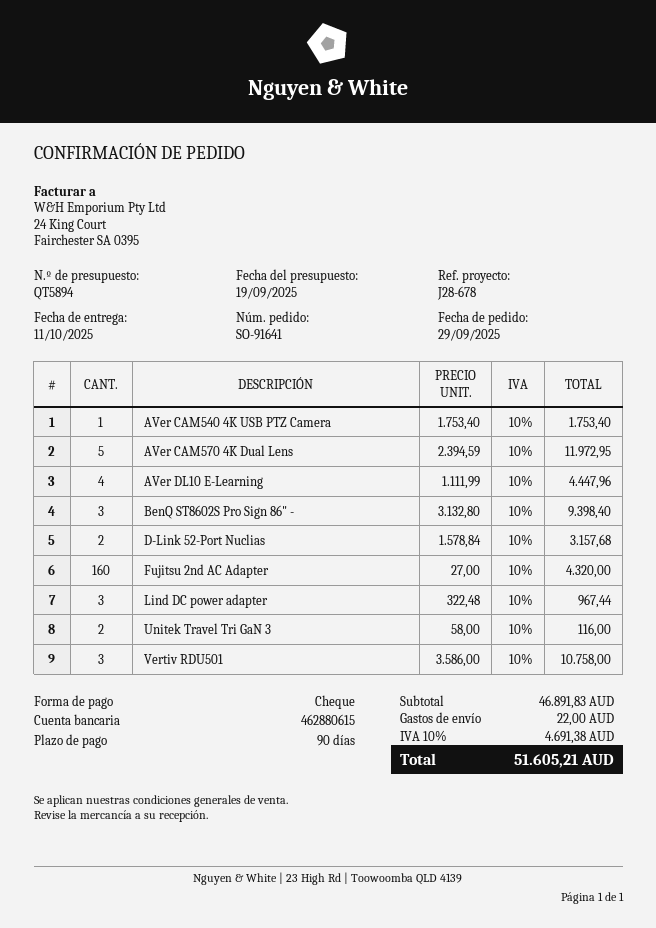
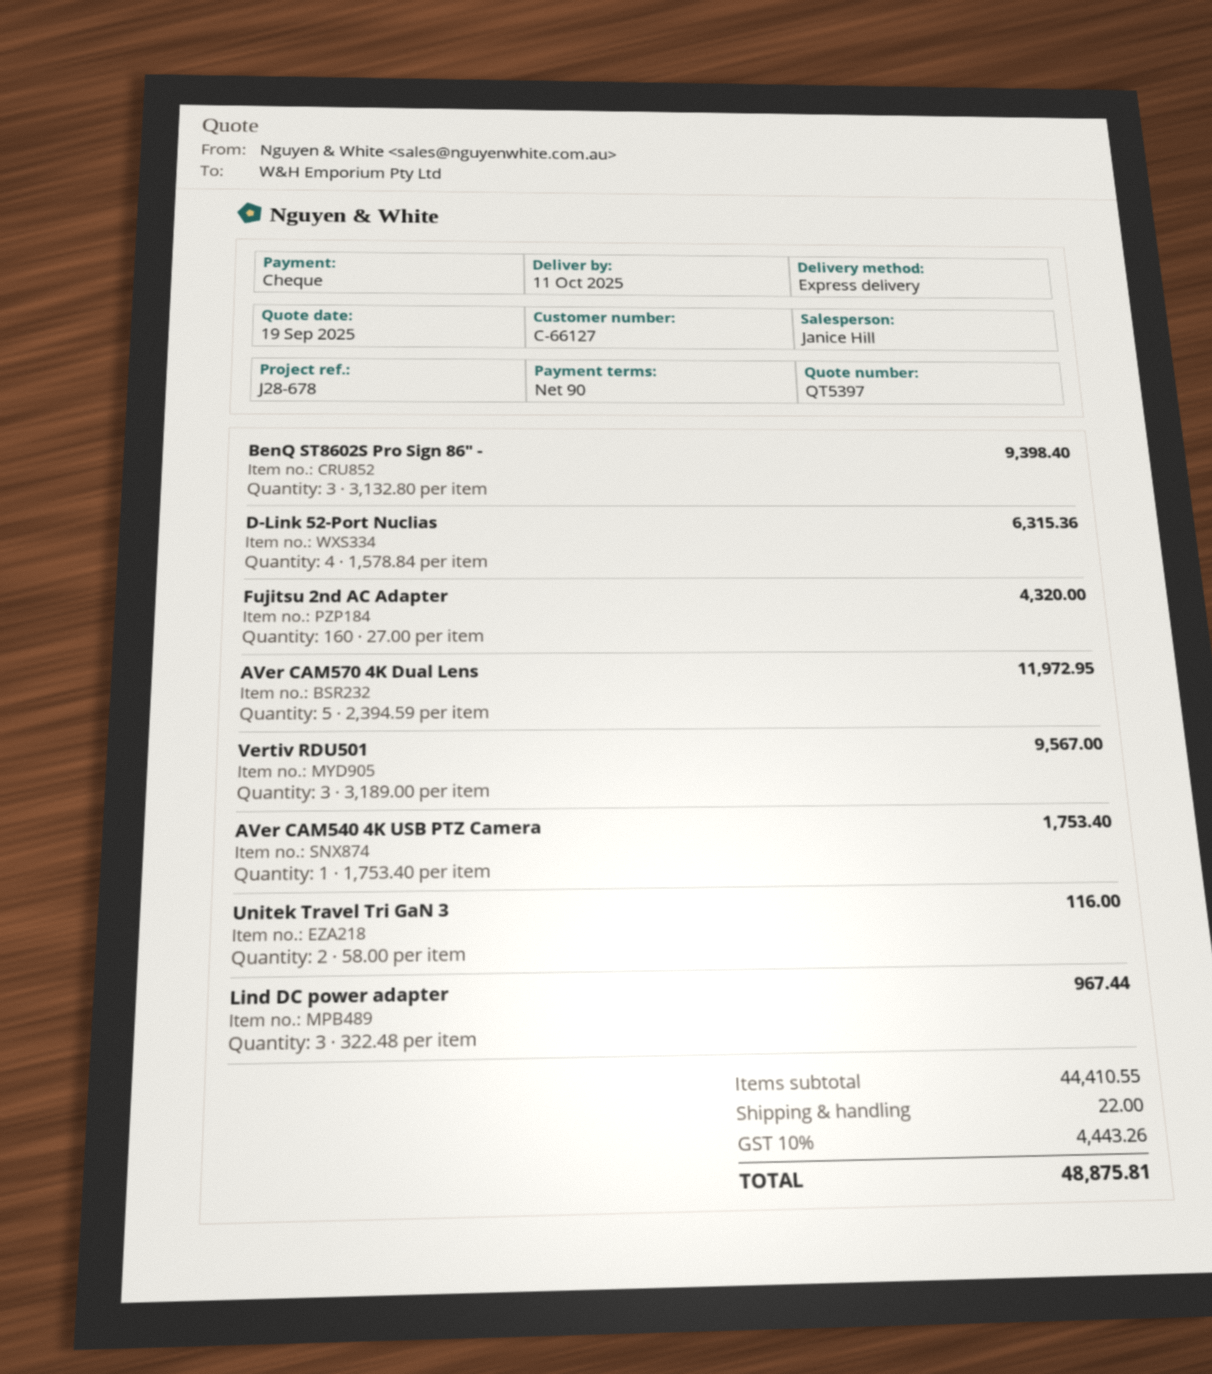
quote number: QT5894 -> QT5397
AVer DL10 E-Learning: 4 x 1111.99 = 4447.96 -> none
D-Link 52-Port Nuclias: 2 x 1578.84 = 3157.68 -> 4 x 1578.84 = 6315.36
Vertiv RDU501: 3 x 3586.00 = 10758.00 -> 3 x 3189.00 = 9567.00
subtotal: 46891.83 -> 44410.55
tax: 10% = 4691.38 -> 10% = 4443.26
total: 51605.21 -> 48875.81

